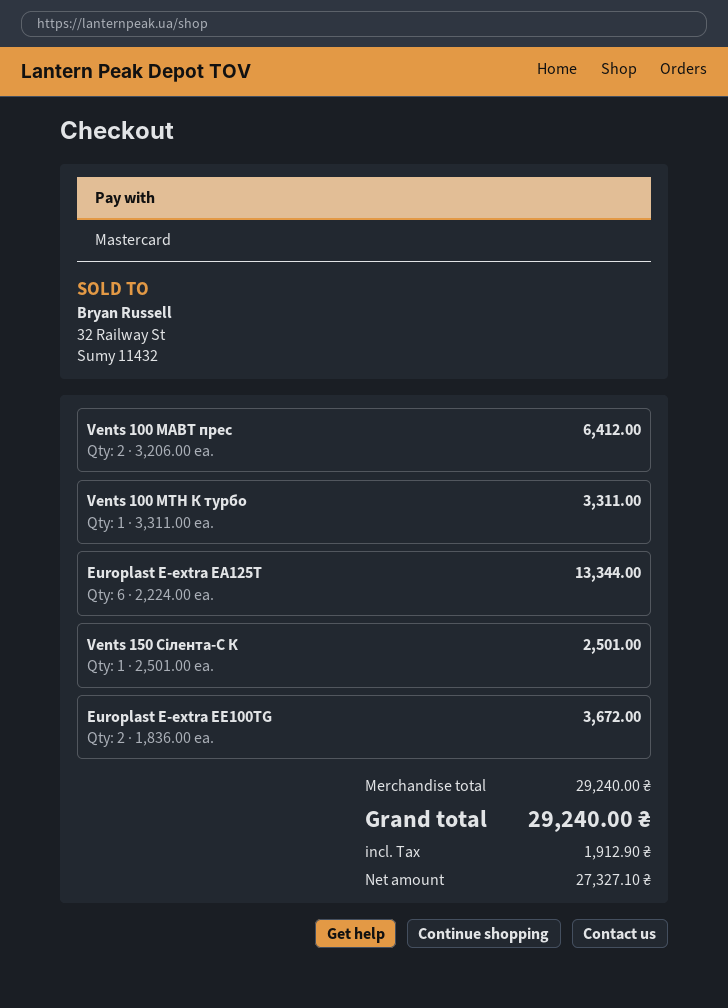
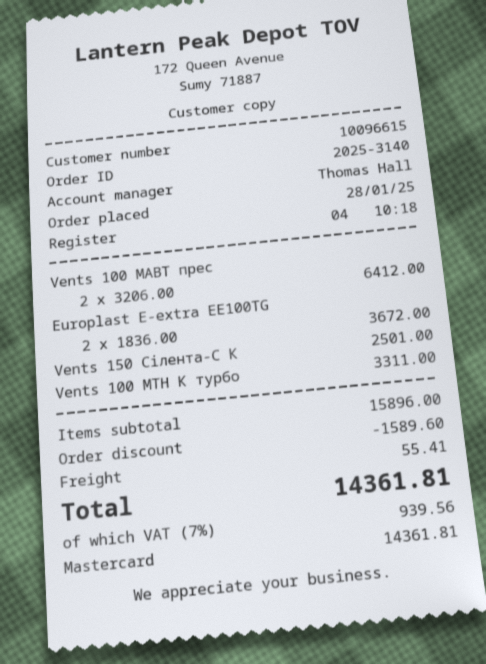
Europlast E-extra EA125T: 6 x 2224.00 = 13344.00 -> none
subtotal: 29240.00 -> 15896.00
discount: none -> 1589.60
shipping: none -> 55.41
tax: 1912.90 -> 939.56
total: 29240.00 -> 14361.81

